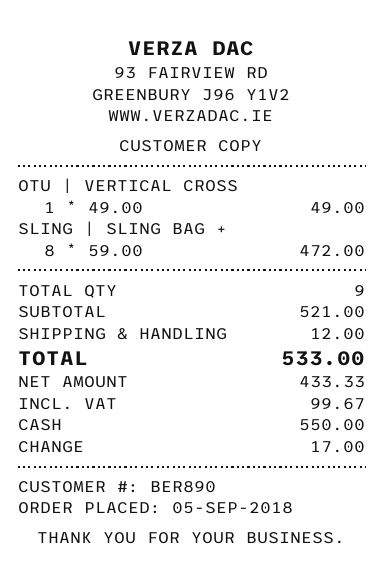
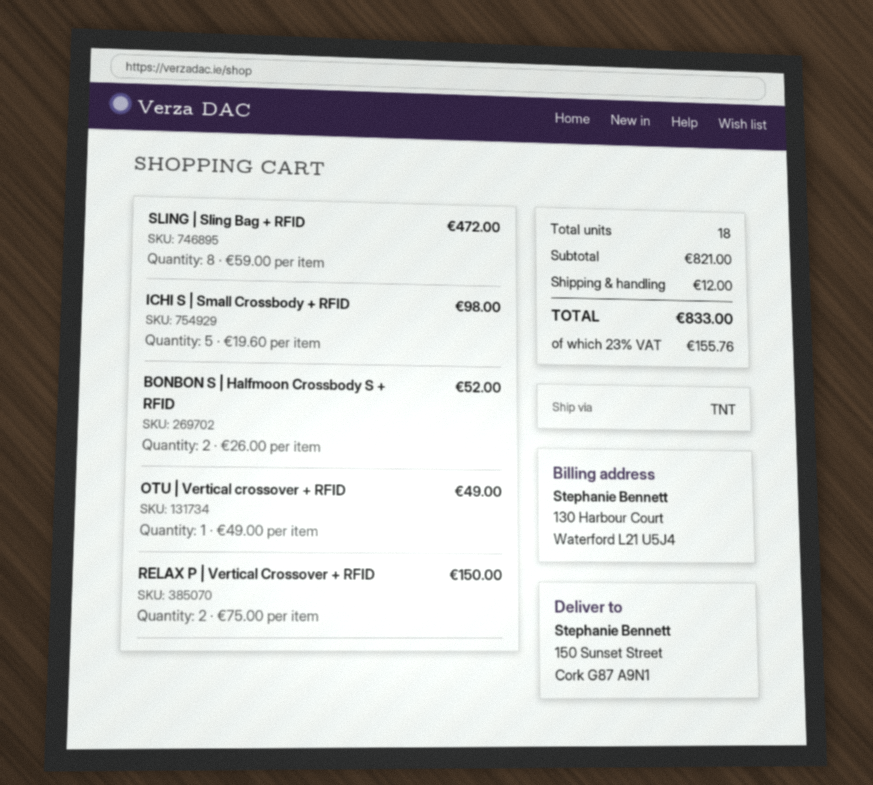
ICHI S | Small Crossbody + RFID: none -> 5 x 19.60 = 98.00
BONBON S | Halfmoon Crossbody S + RFID: none -> 2 x 26.00 = 52.00
RELAX P | Vertical Crossover + RFID: none -> 2 x 75.00 = 150.00
total quantity: 9 -> 18
subtotal: 521.00 -> 821.00
tax: 99.67 -> 155.76
total: 533.00 -> 833.00

